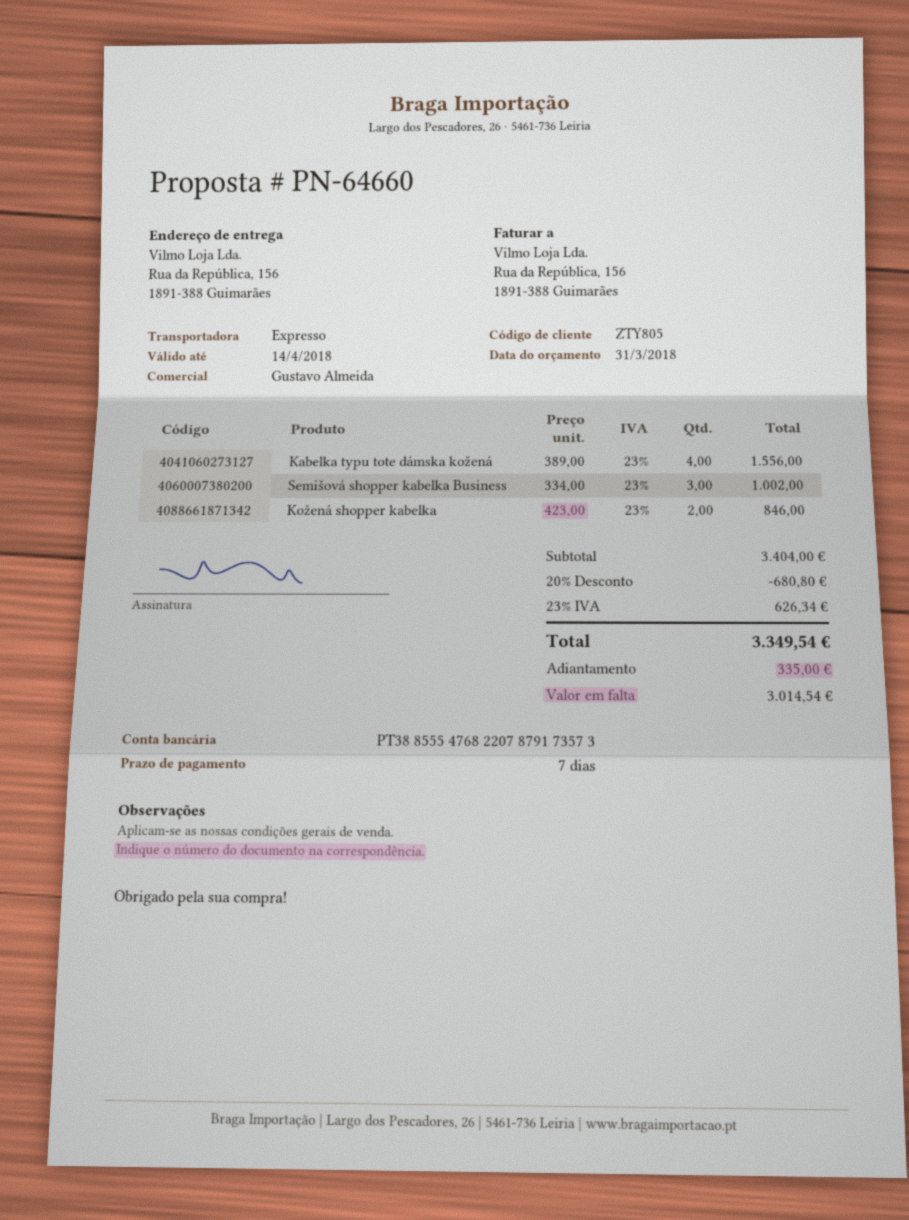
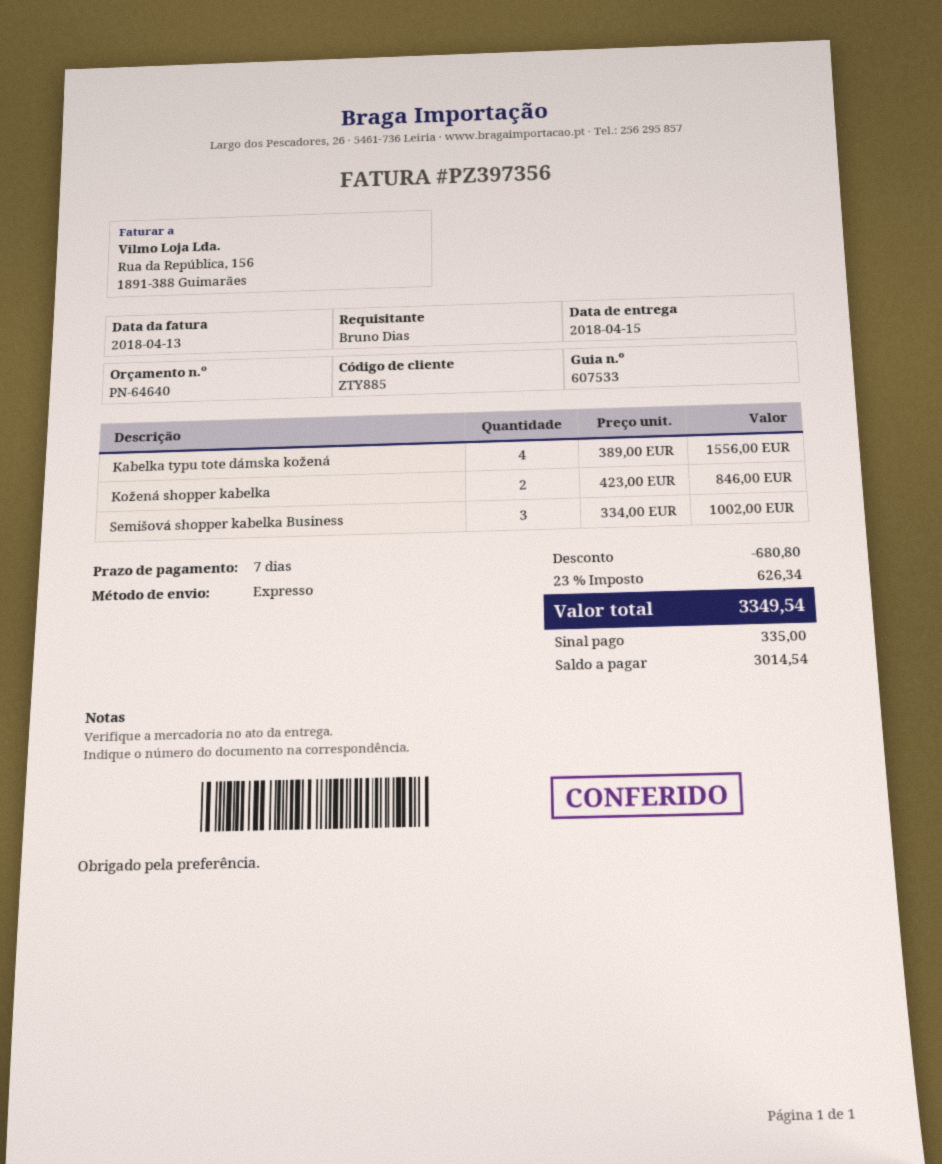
quote number: PN-64660 -> PN-64640
customer number: ZTY805 -> ZTY885

